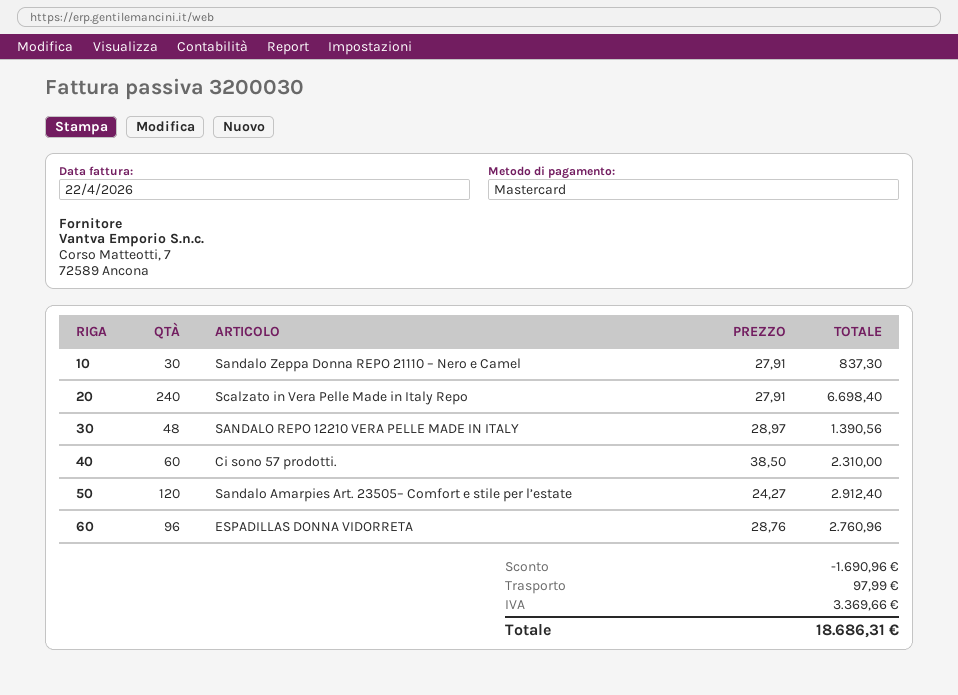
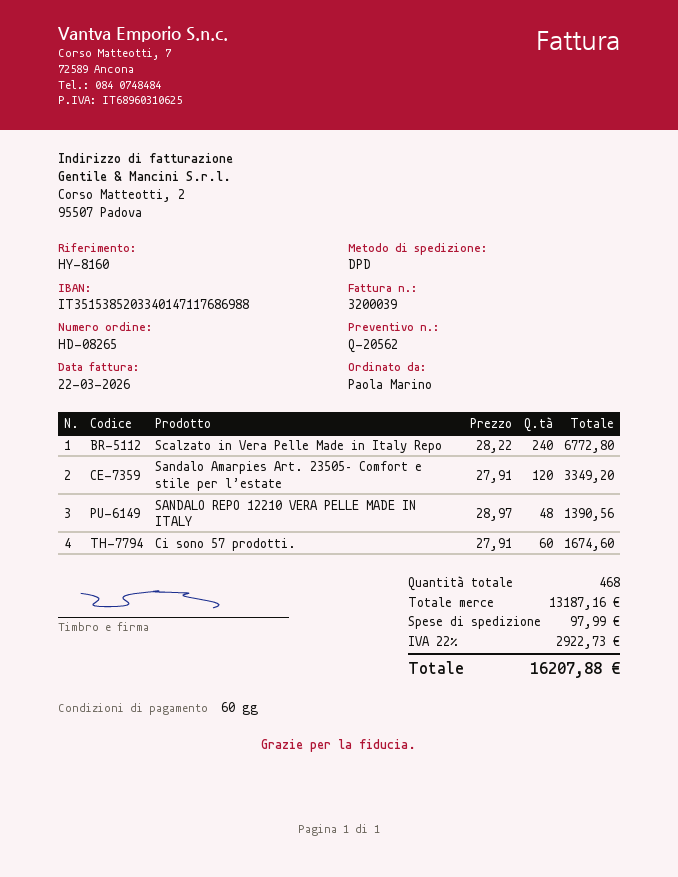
invoice number: 3200030 -> 3200039
invoice date: 2026-04-22 -> 2026-03-22
Sandalo Zeppa Donna REPO 21110 – Nero e Camel: 30 x 27.91 = 837.30 -> none
Scalzato in Vera Pelle Made in Italy Repo: 240 x 27.91 = 6698.40 -> 240 x 28.22 = 6772.80
Ci sono 57 prodotti.: 60 x 38.50 = 2310.00 -> 60 x 27.91 = 1674.60
Sandalo Amarpies Art. 23505– Comfort e stile per l’estate: 120 x 24.27 = 2912.40 -> 120 x 27.91 = 3349.20
ESPADILLAS DONNA VIDORRETA: 96 x 28.76 = 2760.96 -> none
discount: 1690.96 -> none
tax: 3369.66 -> 2922.73
total: 18686.31 -> 16207.88

